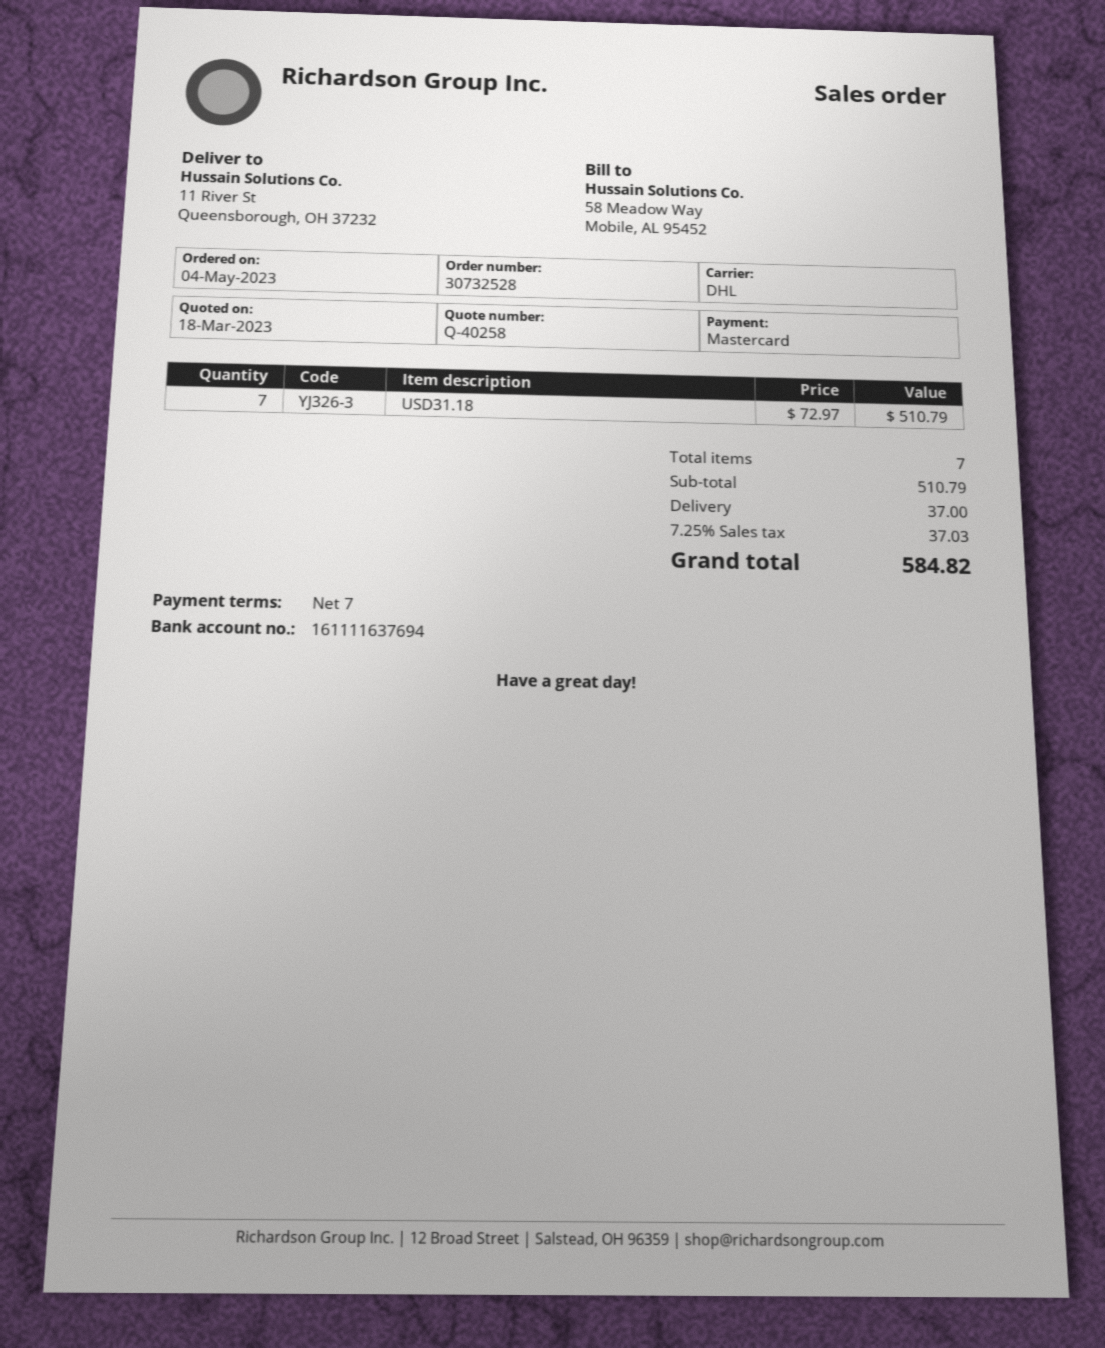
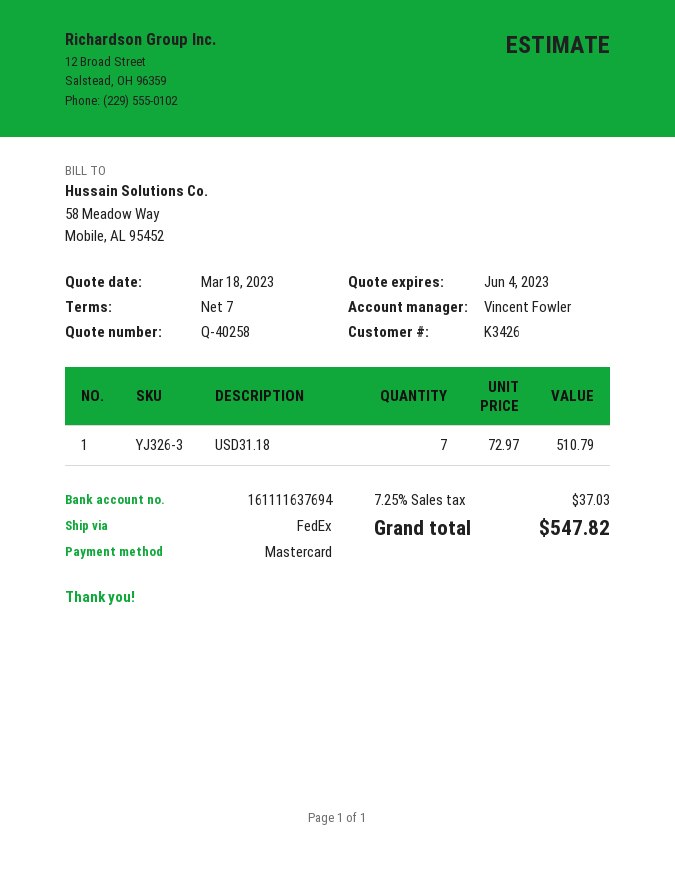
shipping method: DHL -> FedEx
shipping: 37.00 -> none
total: 584.82 -> 547.82

